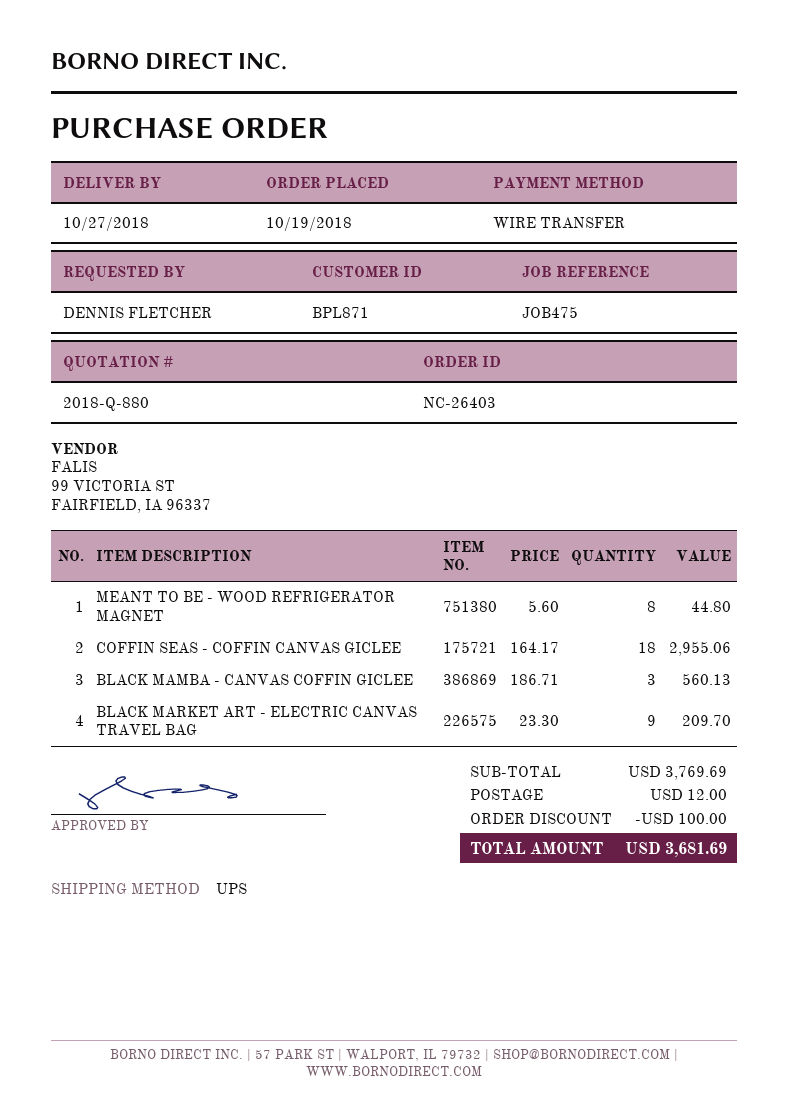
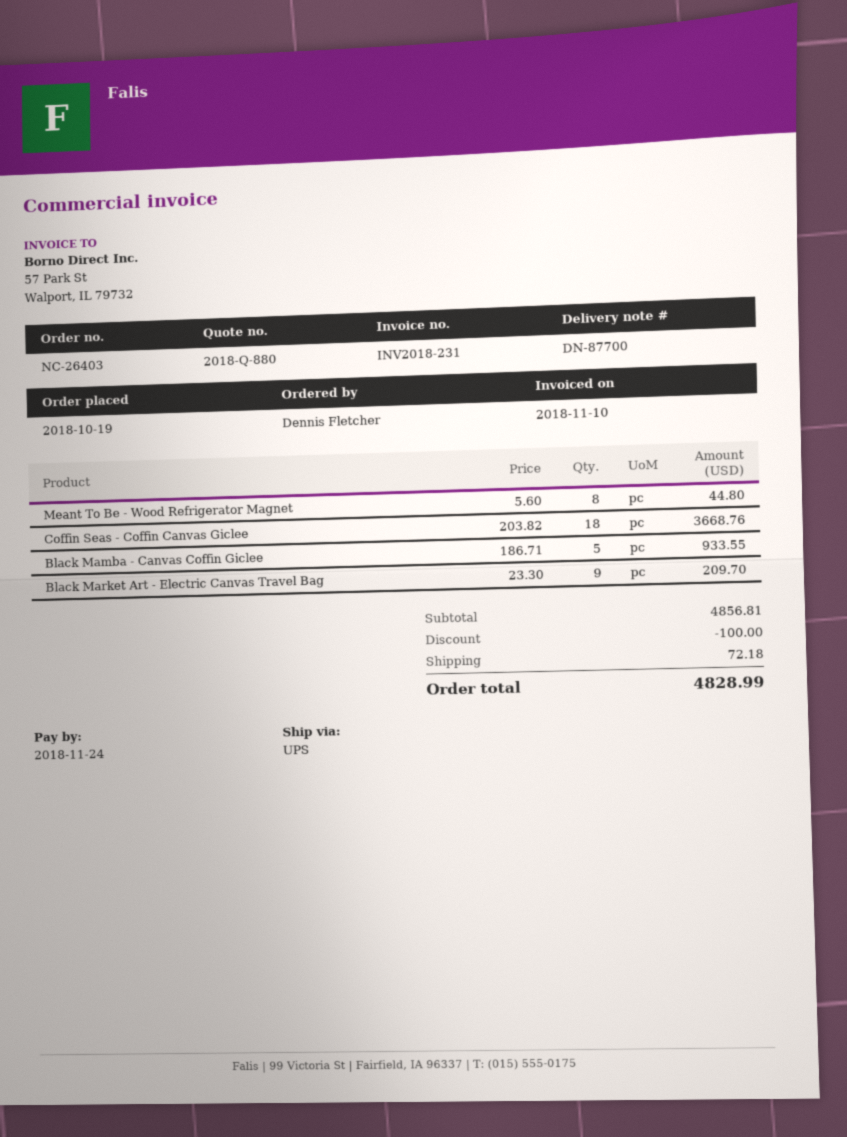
COFFIN SEAS - COFFIN CANVAS GICLEE: 18 x 164.17 = 2955.06 -> 18 x 203.82 = 3668.76
BLACK MAMBA - CANVAS COFFIN GICLEE: 3 x 186.71 = 560.13 -> 5 x 186.71 = 933.55
subtotal: 3769.69 -> 4856.81
shipping: 12.00 -> 72.18
total: 3681.69 -> 4828.99

